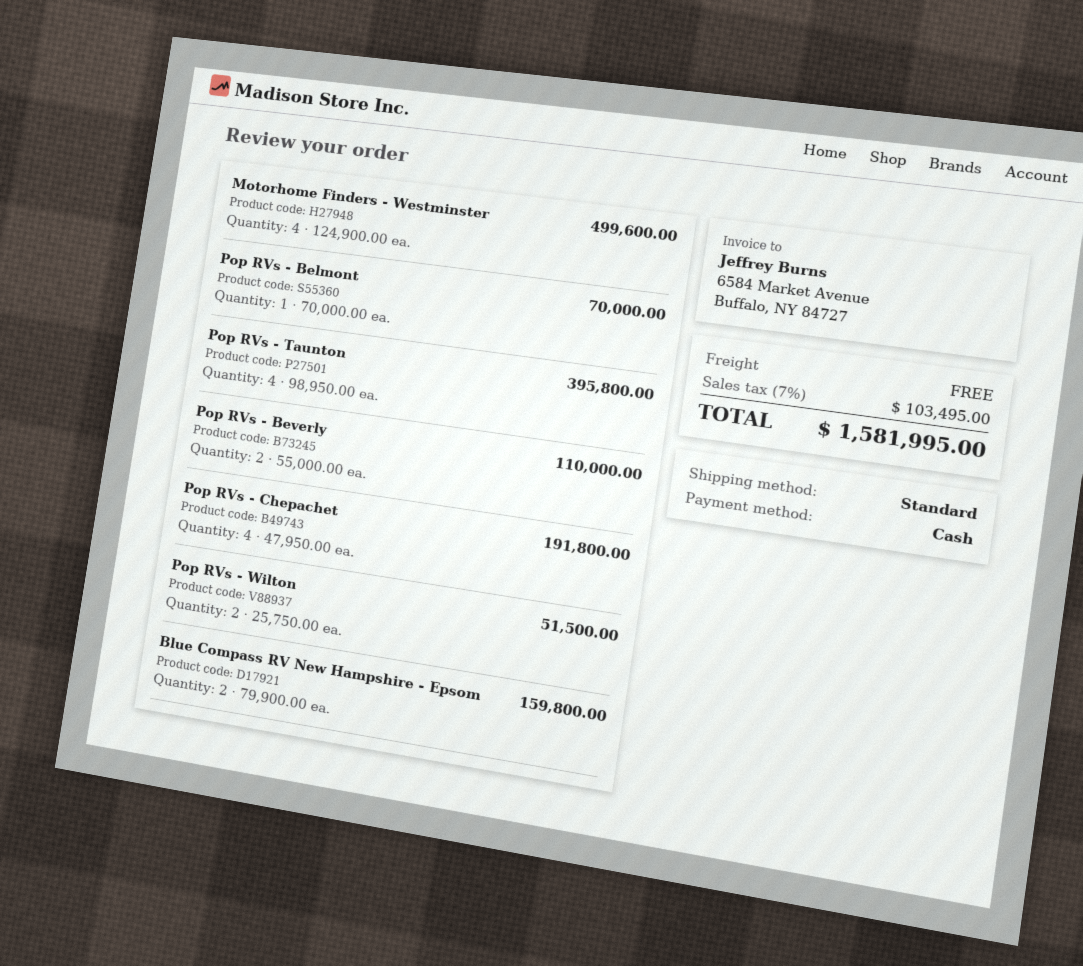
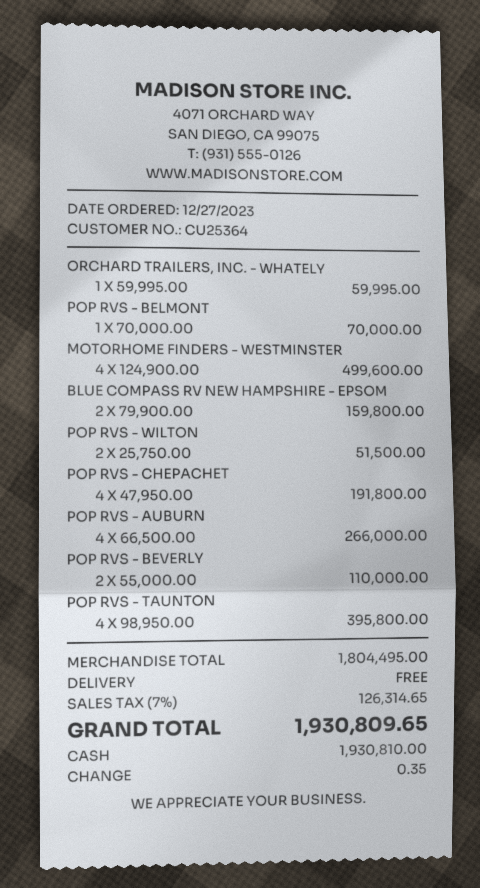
ORCHARD TRAILERS, INC. - WHATELY: none -> 1 x 59995.00 = 59995.00
POP RVS - AUBURN: none -> 4 x 66500.00 = 266000.00
tax: 7% = 103495.00 -> 7% = 126314.65
total: 1581995.00 -> 1930809.65

